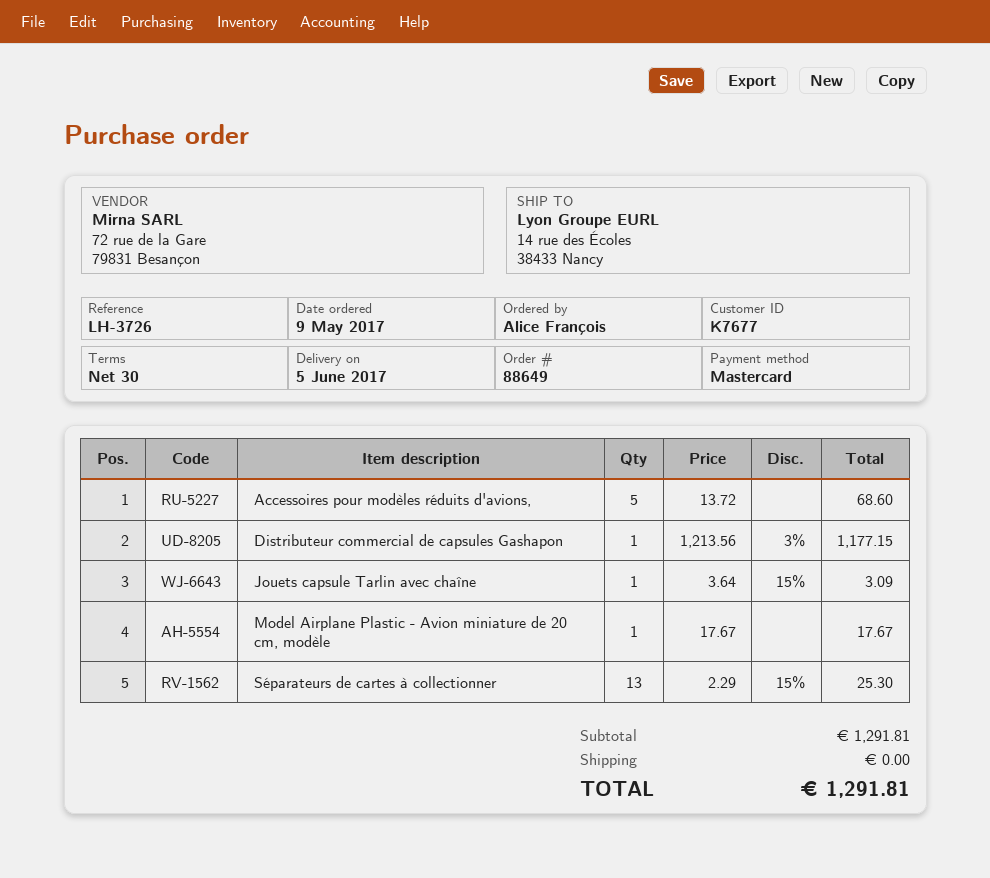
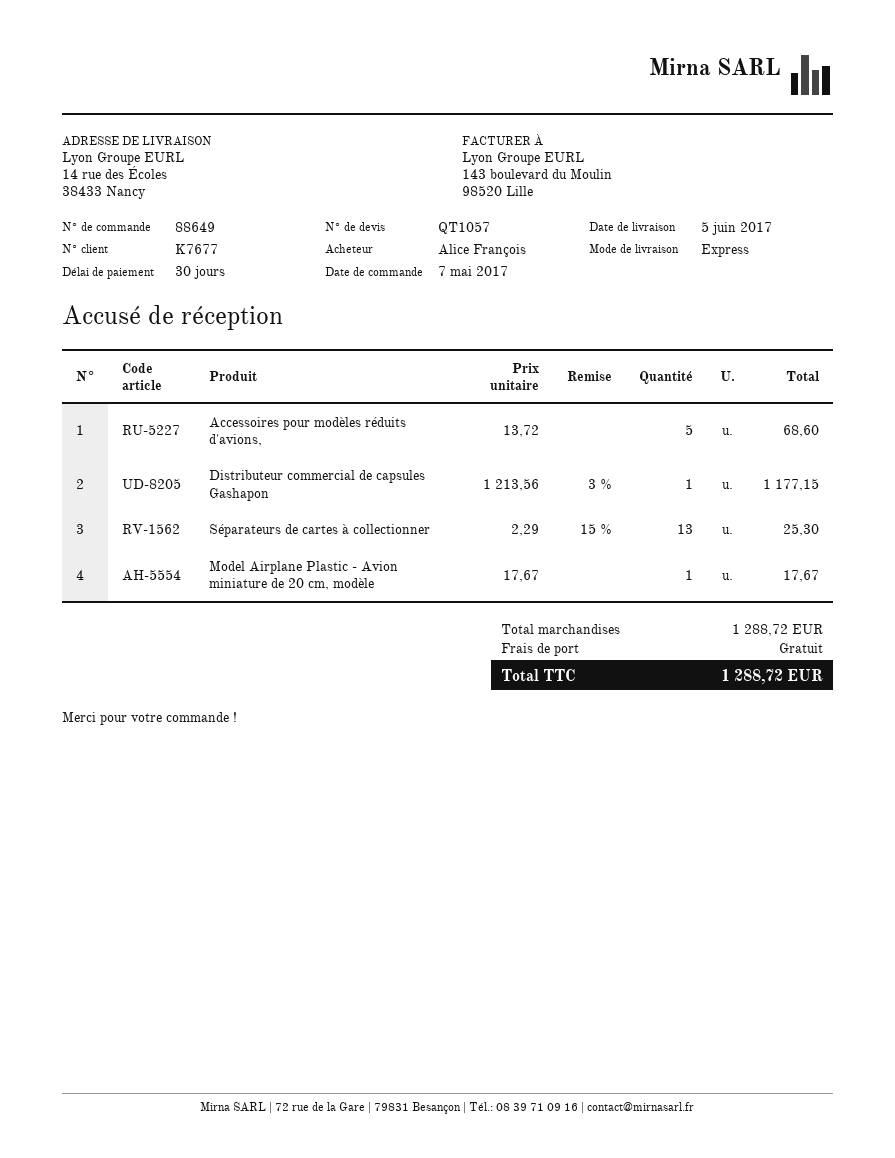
order date: 2017-05-09 -> 2017-05-07
Jouets capsule Tarlin avec chaîne: 1 x 3.64 - 15% = 3.09 -> none
subtotal: 1291.81 -> 1288.72
total: 1291.81 -> 1288.72

